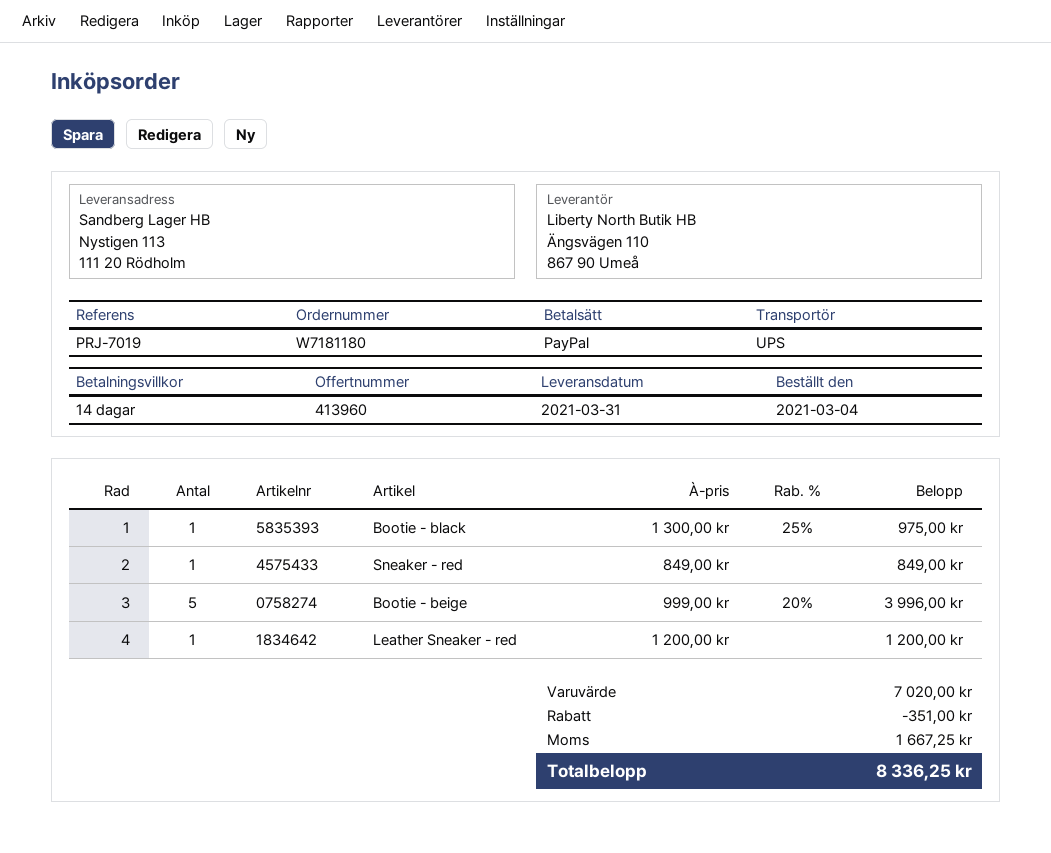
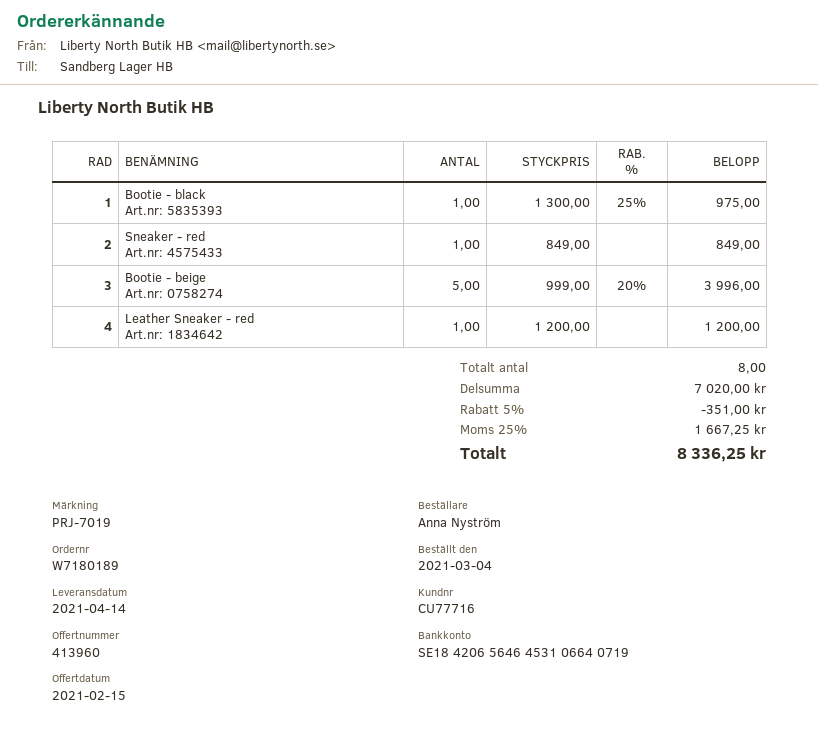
order number: W7181180 -> W7180189
delivery date: 2021-03-31 -> 2021-04-14

